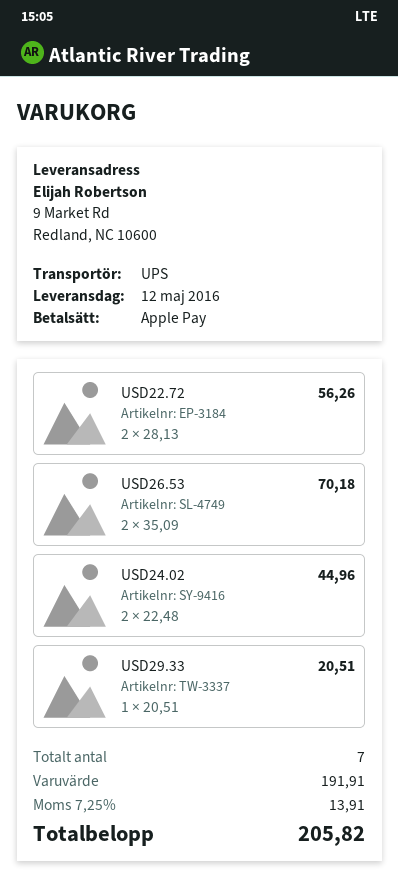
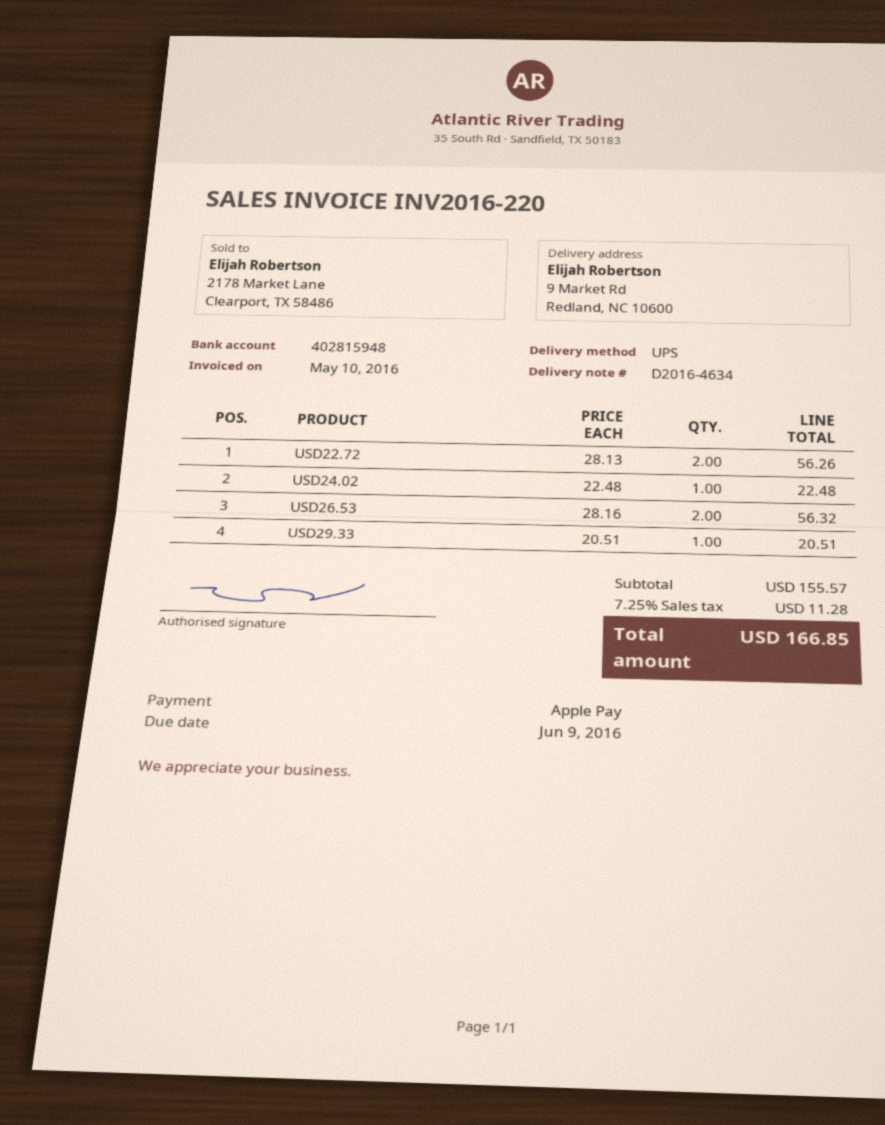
USD26.53: 2 x 35.09 = 70.18 -> 2 x 28.16 = 56.32
USD24.02: 2 x 22.48 = 44.96 -> 1 x 22.48 = 22.48
subtotal: 191.91 -> 155.57
tax: 7.25% = 13.91 -> 7.25% = 11.28
total: 205.82 -> 166.85

